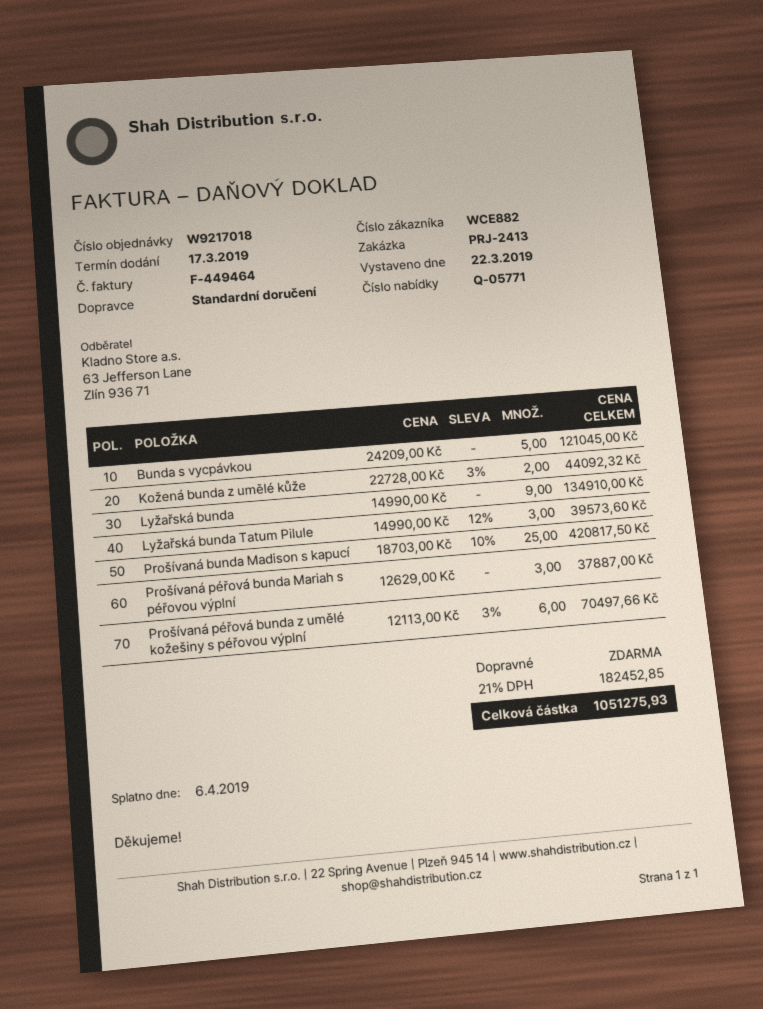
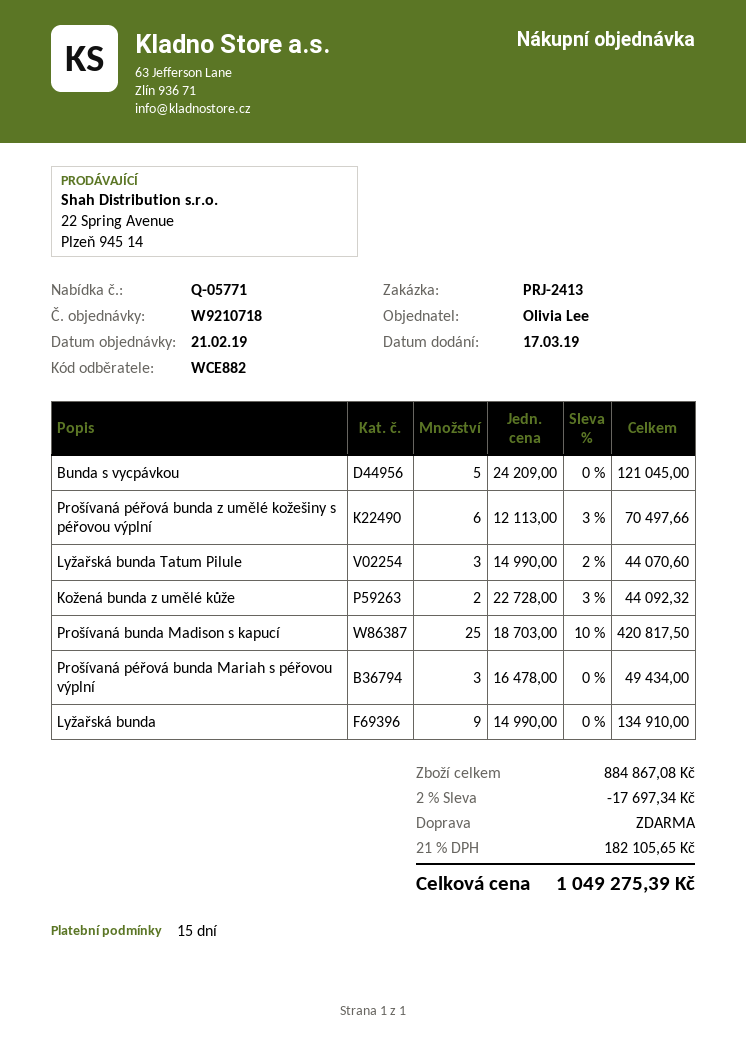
order number: W9217018 -> W9210718
Lyžařská bunda Tatum Pilule: 3 x 14990.00 - 12% = 39573.60 -> 3 x 14990.00 - 2% = 44070.60
Prošívaná péřová bunda Mariah s péřovou výplní: 3 x 12629.00 = 37887.00 -> 3 x 16478.00 = 49434.00
discount: none -> 2% = 17697.34
tax: 21% = 182452.85 -> 21% = 182105.65
total: 1051275.93 -> 1049275.39

